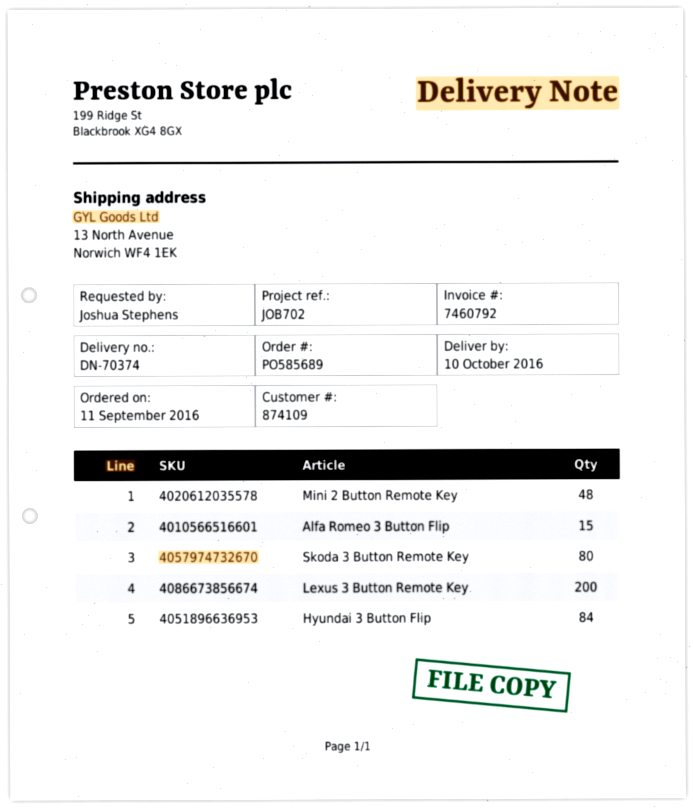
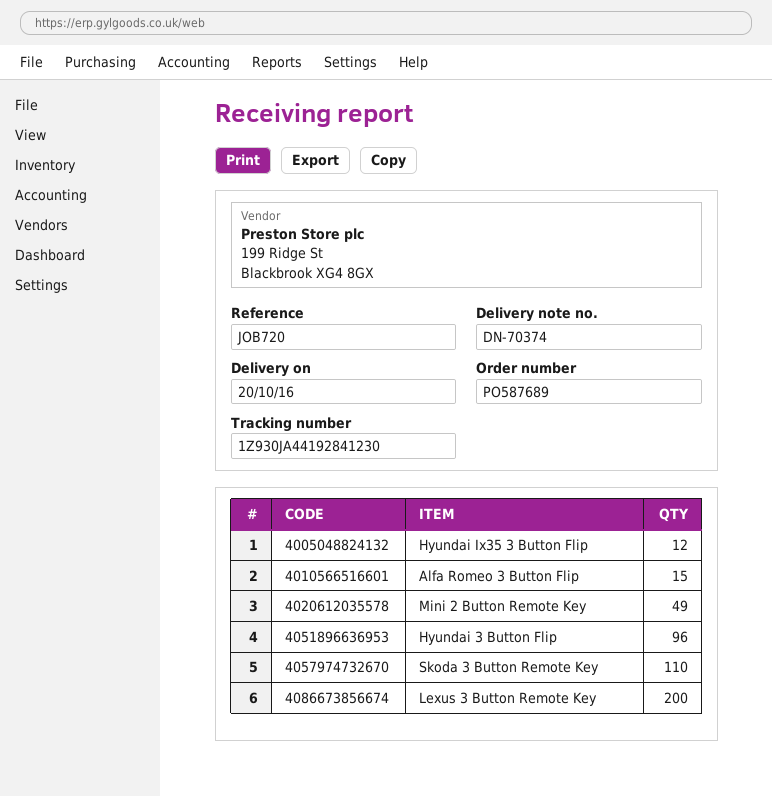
order number: PO585689 -> PO587689
delivery date: 2016-10-10 -> 2016-10-20
reference: JOB702 -> JOB720
Mini 2 Button Remote Key: 48 -> 49
Skoda 3 Button Remote Key: 80 -> 110
Hyundai 3 Button Flip: 84 -> 96
Hyundai Ix35 3 Button Flip: none -> 12

